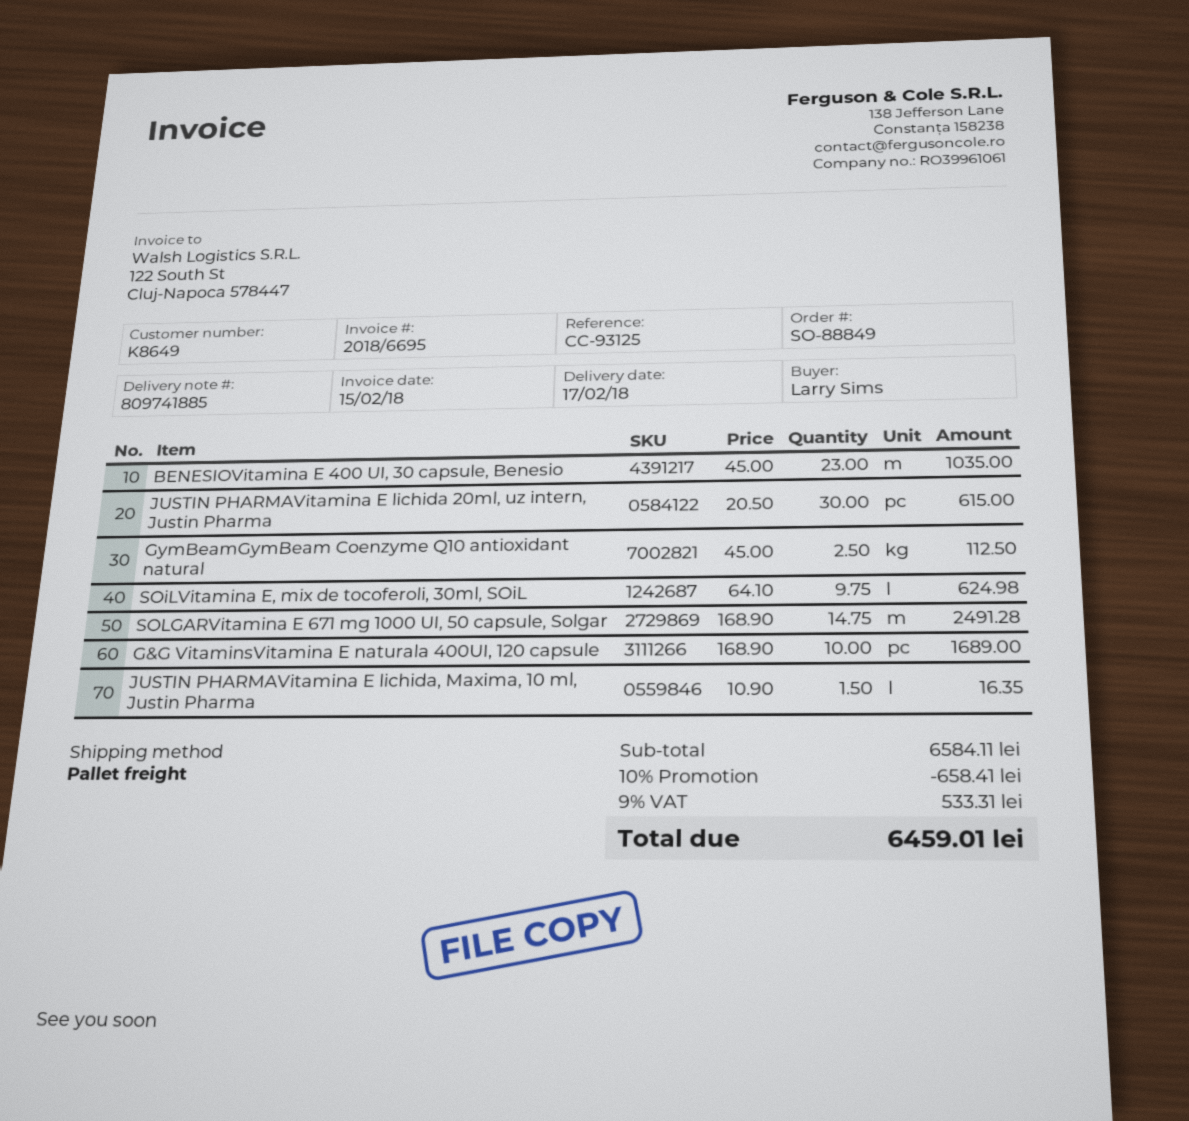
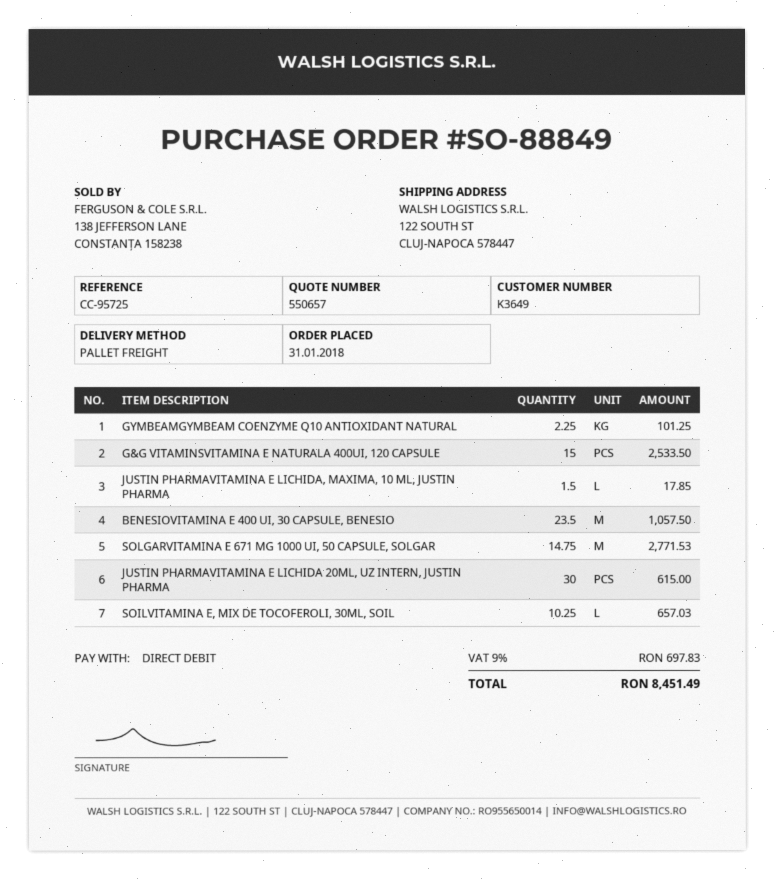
customer number: K8649 -> K3649
reference: CC-93125 -> CC-95725
BENESIOVitamina E 400 UI, 30 capsule, Benesio: 23 for 1035.00 -> 23.5 for 1057.50
GymBeamGymBeam Coenzyme Q10 antioxidant natural: 2.5 for 112.50 -> 2.25 for 101.25
SOiLVitamina E, mix de tocoferoli, 30ml, SOiL: 9.75 for 624.98 -> 10.25 for 657.03
SOLGARVitamina E 671 mg 1000 UI, 50 capsule, Solgar: 14.75 for 2491.28 -> 14.75 for 2771.53
G&G VitaminsVitamina E naturala 400UI, 120 capsule: 10 for 1689.00 -> 15 for 2533.50
JUSTIN PHARMAVitamina E lichida, Maxima, 10 ml, Justin Pharma: 1.5 for 16.35 -> 1.5 for 17.85
discount: 10% = 658.41 -> none
tax: 9% = 533.31 -> 9% = 697.83
total: 6459.01 -> 8451.49

